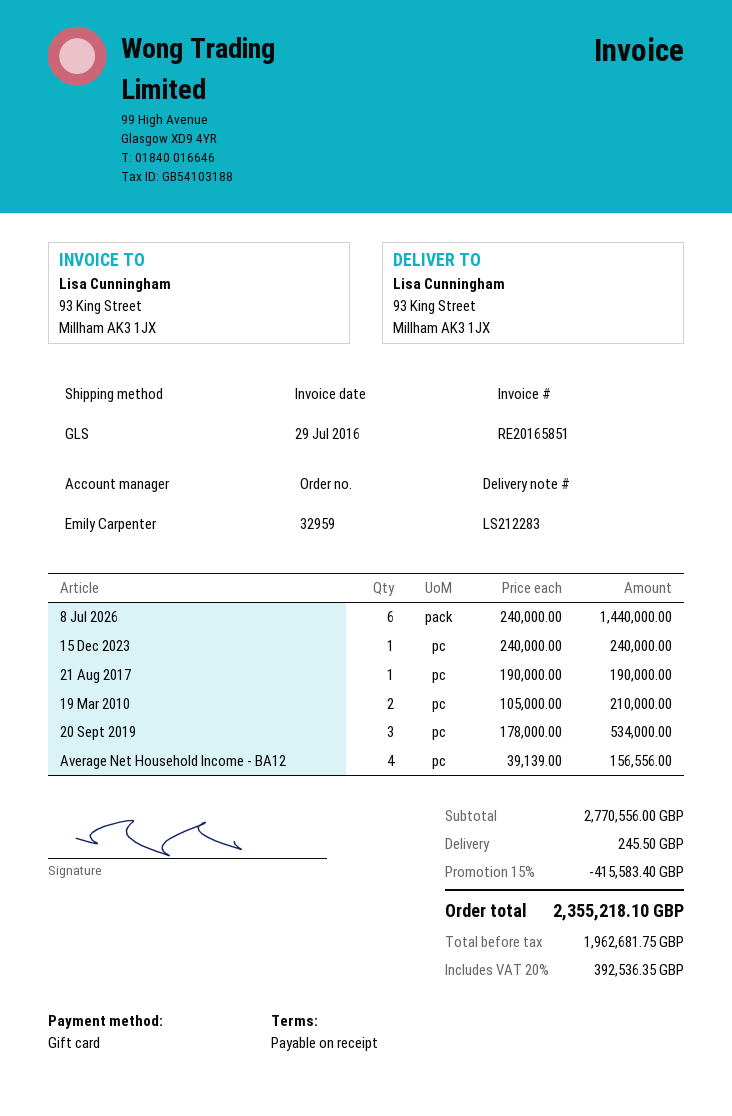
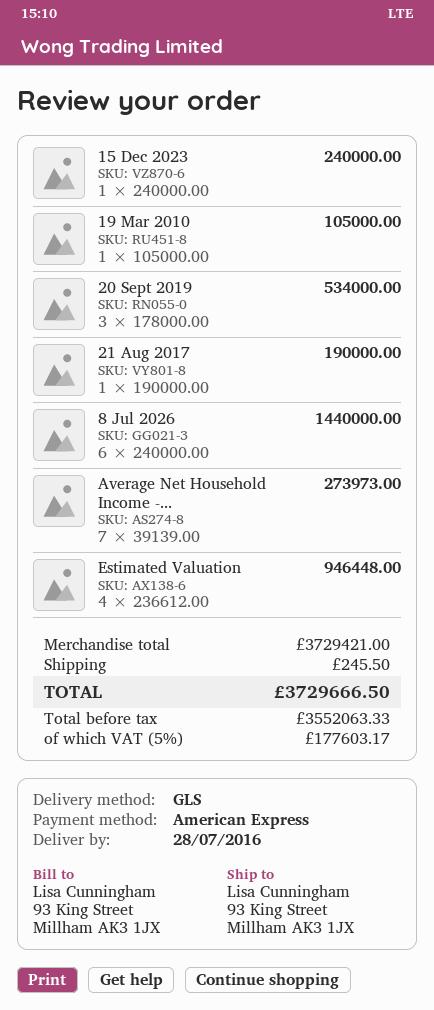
payment method: gift card -> American Express
19 Mar 2010: 2 x 105000.00 = 210000.00 -> 1 x 105000.00 = 105000.00
Average Net Household Income - BA12: 4 x 39139.00 = 156556.00 -> 7 x 39139.00 = 273973.00
Estimated Valuation: none -> 4 x 236612.00 = 946448.00
subtotal: 2770556.00 -> 3729421.00
discount: 15% = 415583.40 -> none
net: 1962681.75 -> 3552063.33
tax: 20% = 392536.35 -> 5% = 177603.17
total: 2355218.10 -> 3729666.50

